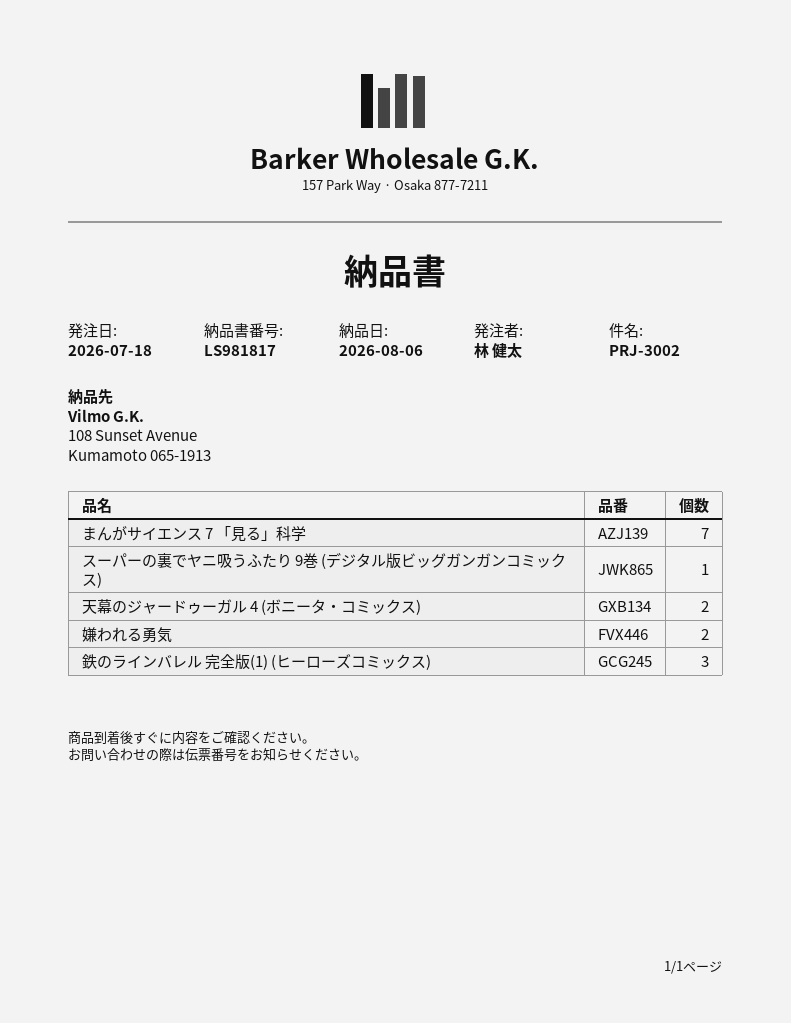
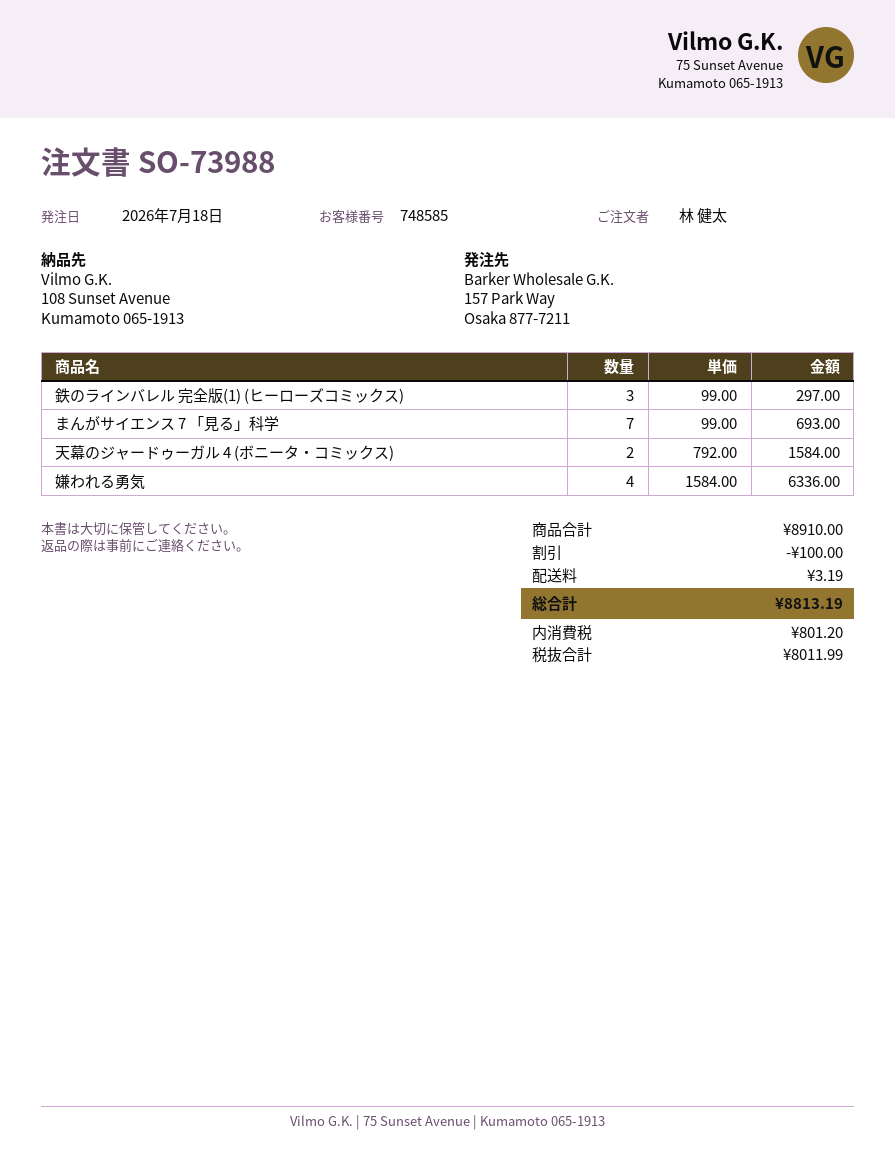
スーパーの裏でヤニ吸うふたり 9巻 (デジタル版ビッグガンガンコミックス): 1 -> none
嫌われる勇気: 2 -> 4

